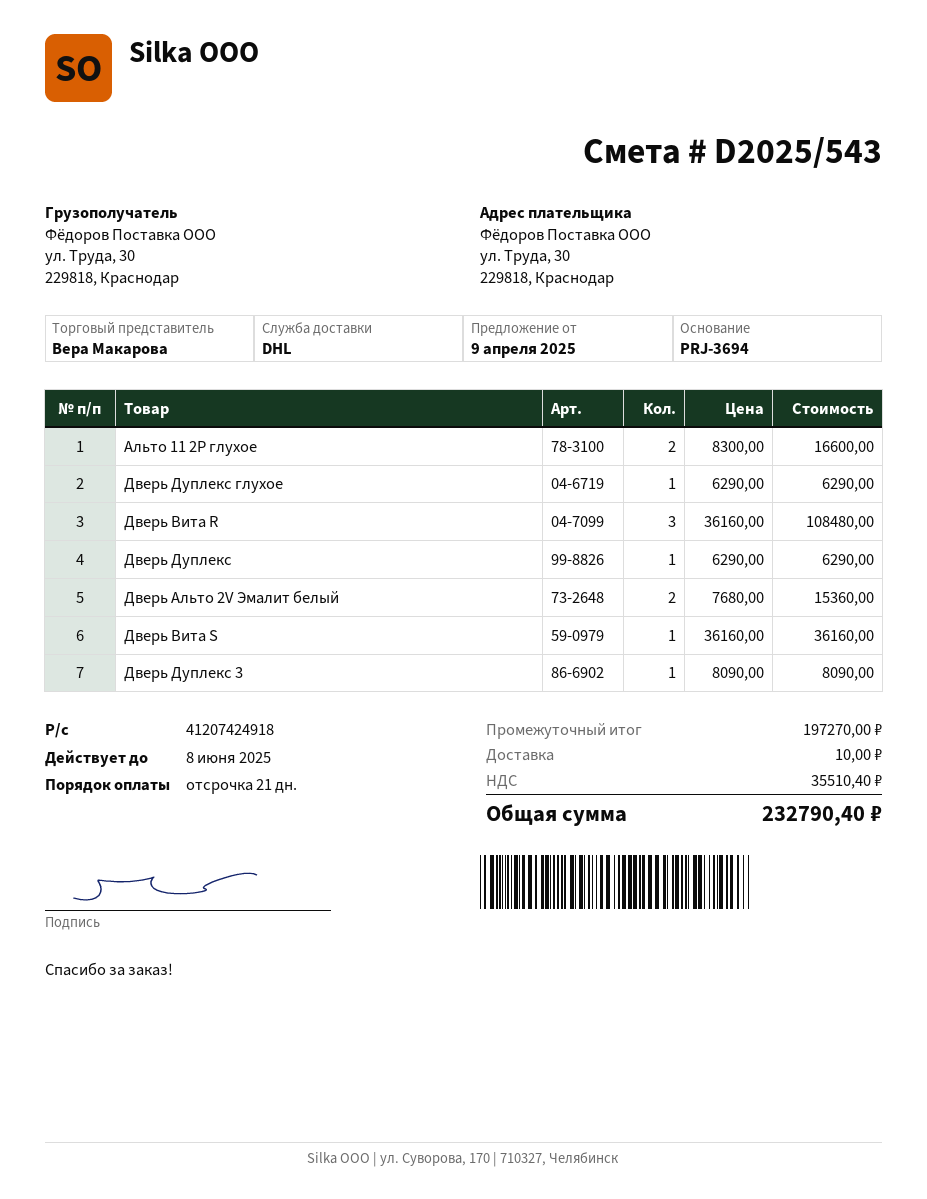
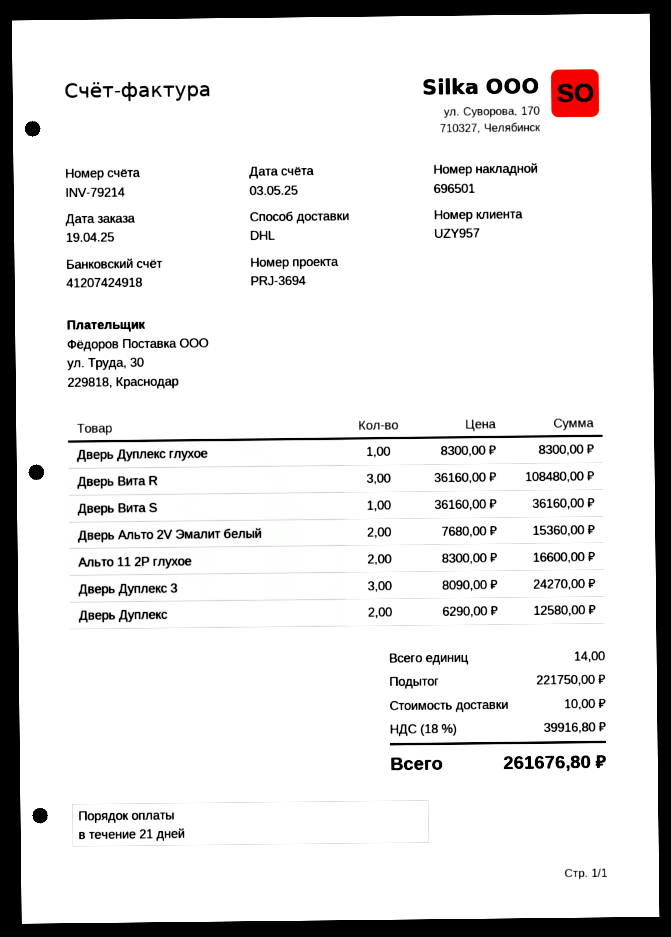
Дверь Дуплекс глухое: 1 x 6290.00 = 6290.00 -> 1 x 8300.00 = 8300.00
Дверь Дуплекс: 1 x 6290.00 = 6290.00 -> 2 x 6290.00 = 12580.00
Дверь Дуплекс 3: 1 x 8090.00 = 8090.00 -> 3 x 8090.00 = 24270.00
subtotal: 197270.00 -> 221750.00
tax: 35510.40 -> 39916.80
total: 232790.40 -> 261676.80

